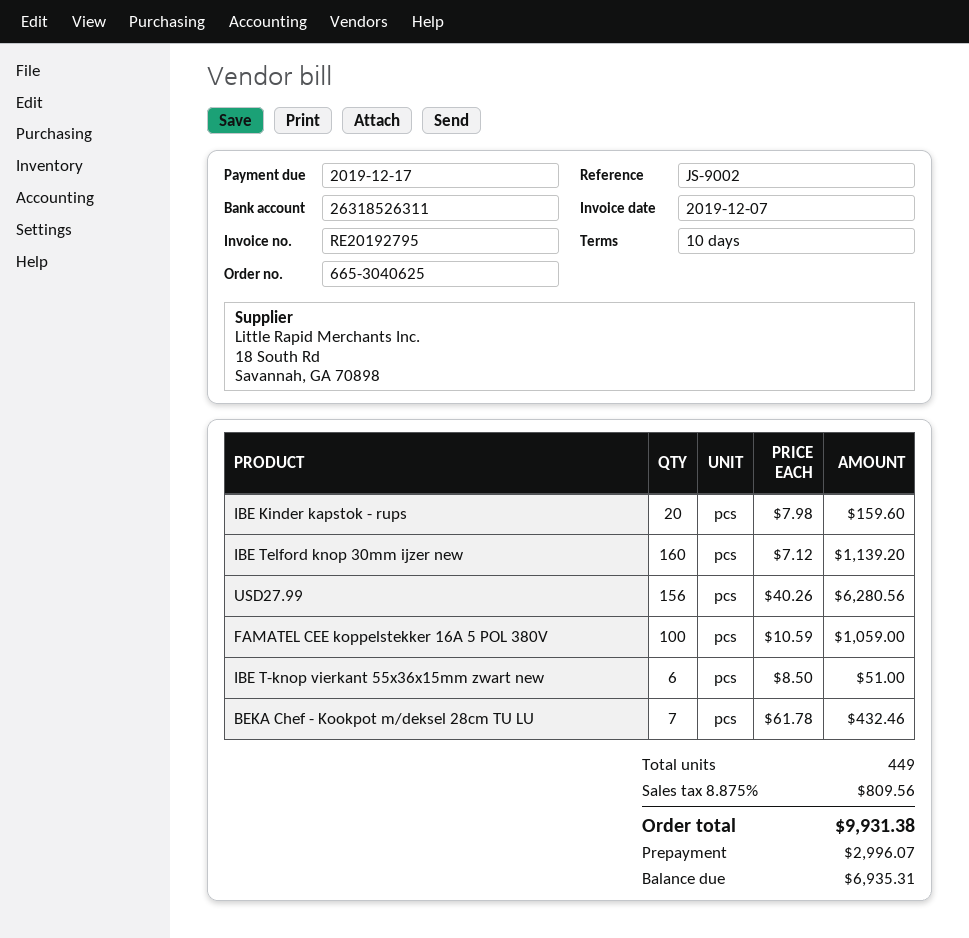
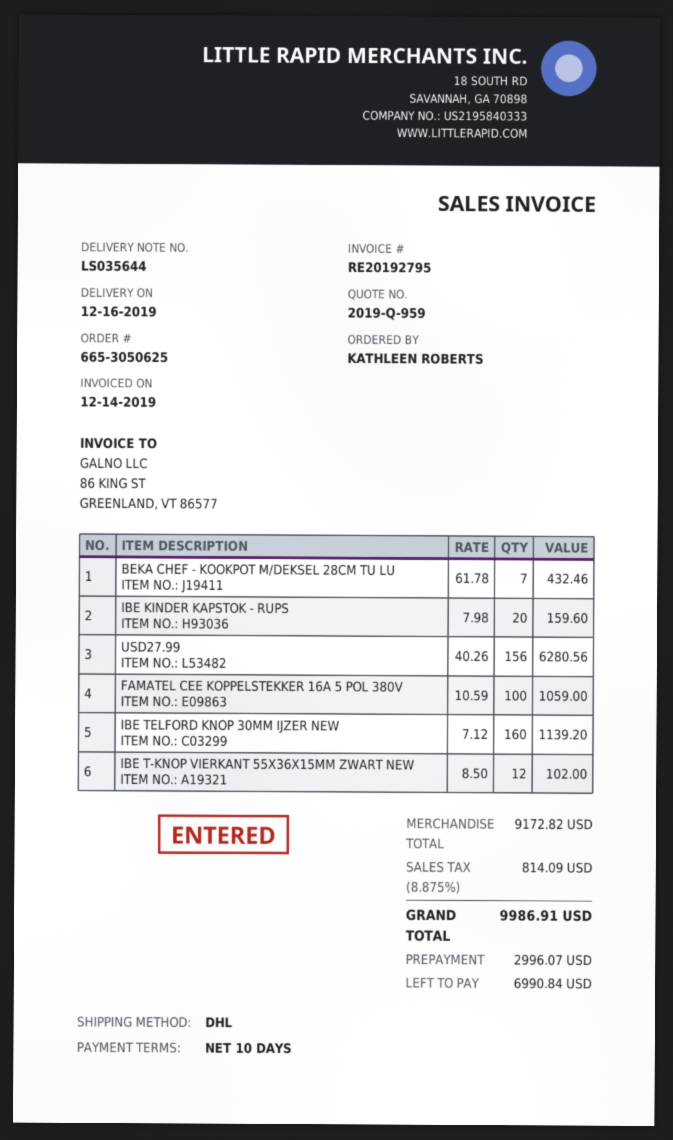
order number: 665-3040625 -> 665-3050625
invoice date: 2019-12-07 -> 2019-12-14
IBE T-knop vierkant 55x36x15mm zwart new: 6 x 8.50 = 51.00 -> 12 x 8.50 = 102.00
tax: 8.875% = 809.56 -> 8.875% = 814.09
total: 9931.38 -> 9986.91
balance: 6935.31 -> 6990.84

